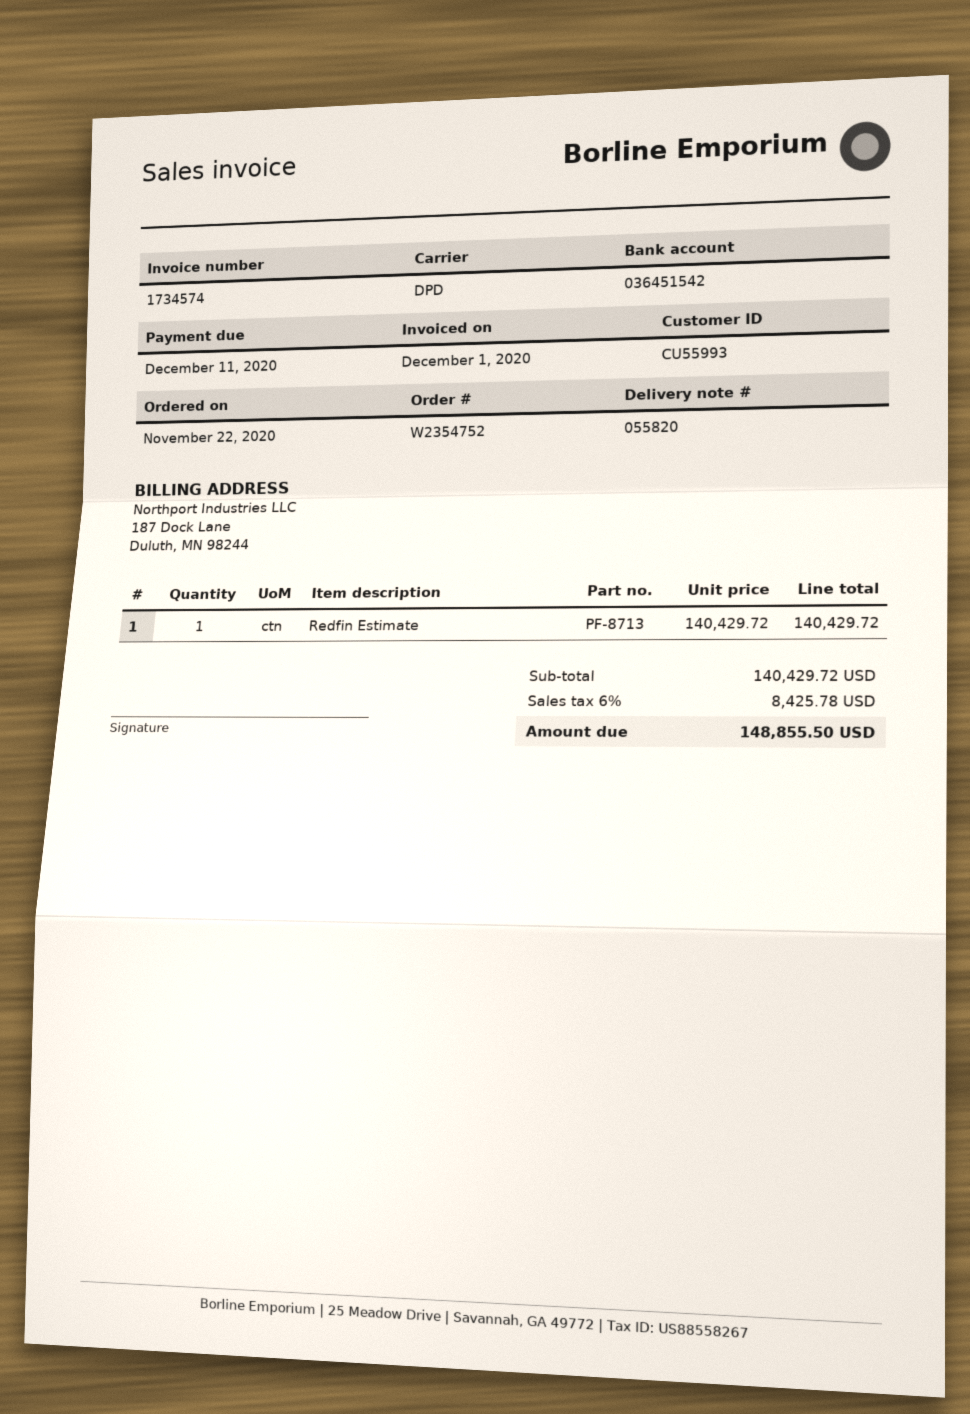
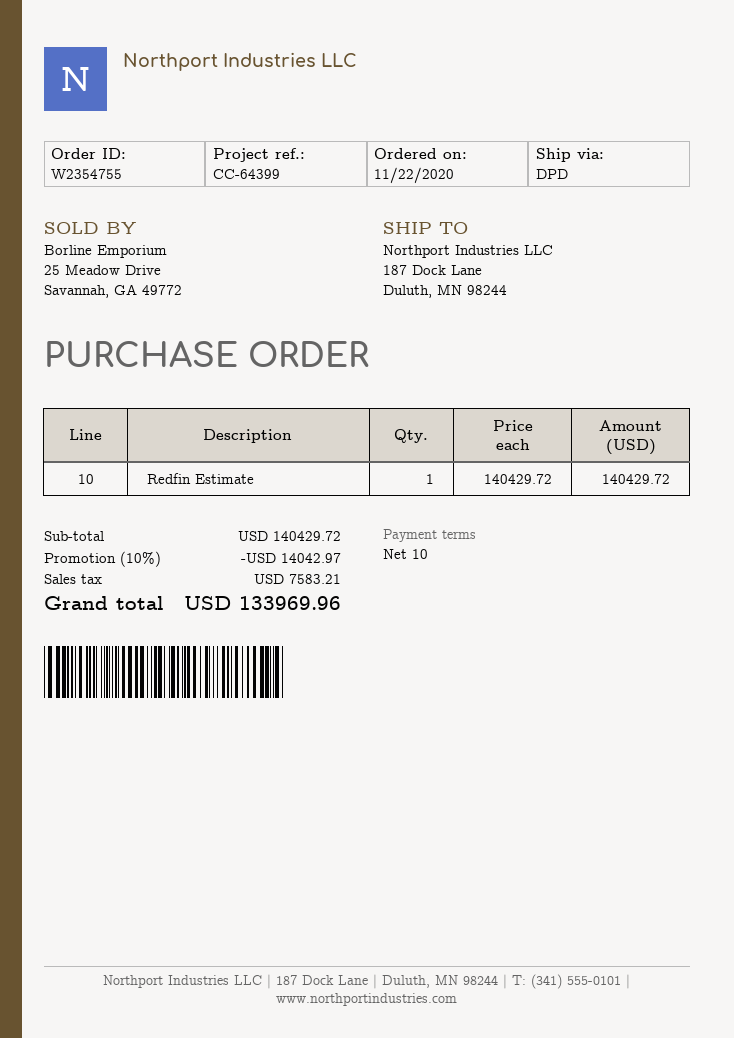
order number: W2354752 -> W2354755
discount: none -> 10% = 14042.97
tax: 8425.78 -> 7583.21
total: 148855.50 -> 133969.96

